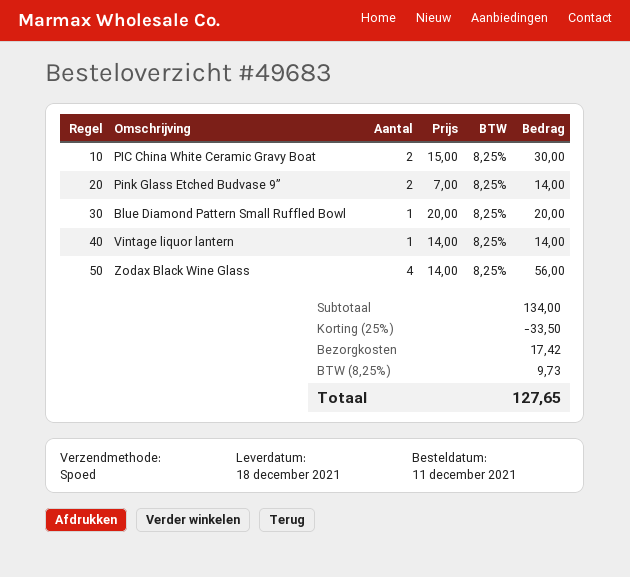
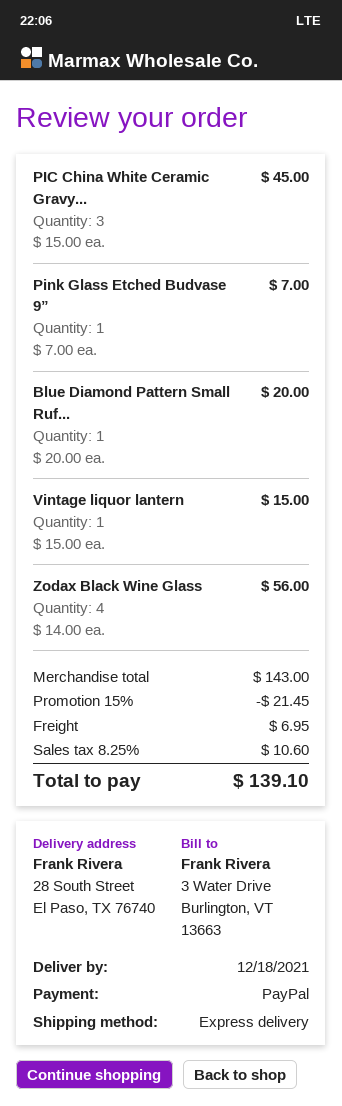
PIC China White Ceramic Gravy Boat: 2 x 15.00 = 30.00 -> 3 x 15.00 = 45.00
Pink Glass Etched Budvase 9”: 2 x 7.00 = 14.00 -> 1 x 7.00 = 7.00
Vintage liquor lantern: 1 x 14.00 = 14.00 -> 1 x 15.00 = 15.00
subtotal: 134.00 -> 143.00
discount: 25% = 33.50 -> 15% = 21.45
shipping: 17.42 -> 6.95
tax: 8.25% = 9.73 -> 8.25% = 10.60
total: 127.65 -> 139.10

